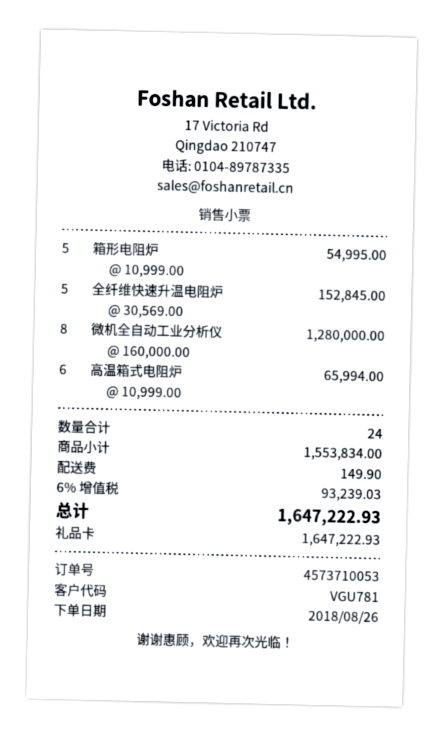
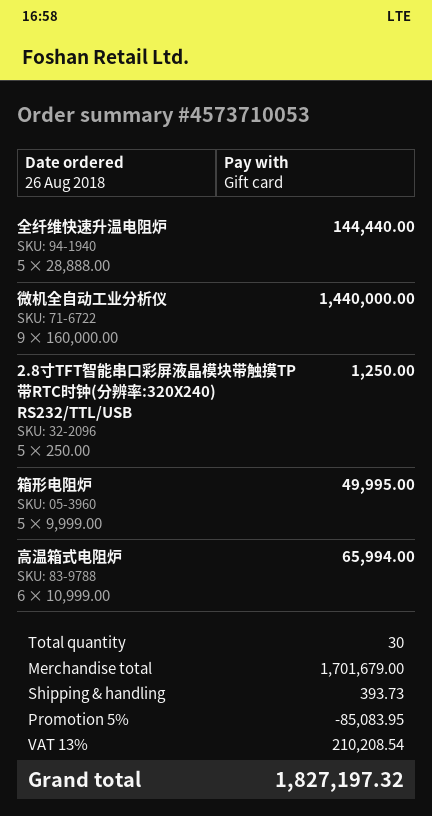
箱形电阻炉: 5 x 10999.00 = 54995.00 -> 5 x 9999.00 = 49995.00
全纤维快速升温电阻炉: 5 x 30569.00 = 152845.00 -> 5 x 28888.00 = 144440.00
微机全自动工业分析仪: 8 x 160000.00 = 1280000.00 -> 9 x 160000.00 = 1440000.00
2.8寸TFT智能串口彩屏液晶模块带触摸TP带RTC时钟(分辨率:320X240) RS232/TTL/USB: none -> 5 x 250.00 = 1250.00
total quantity: 24 -> 30
subtotal: 1553834.00 -> 1701679.00
discount: none -> 5% = 85083.95
shipping: 149.90 -> 393.73
tax: 6% = 93239.03 -> 13% = 210208.54
total: 1647222.93 -> 1827197.32

